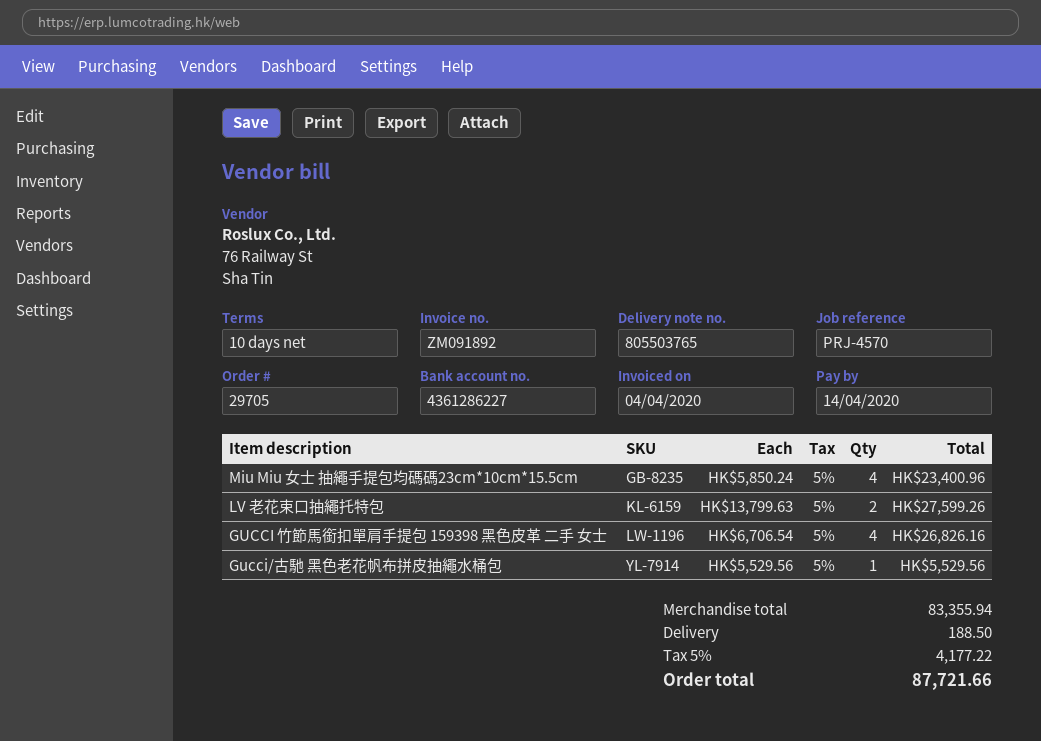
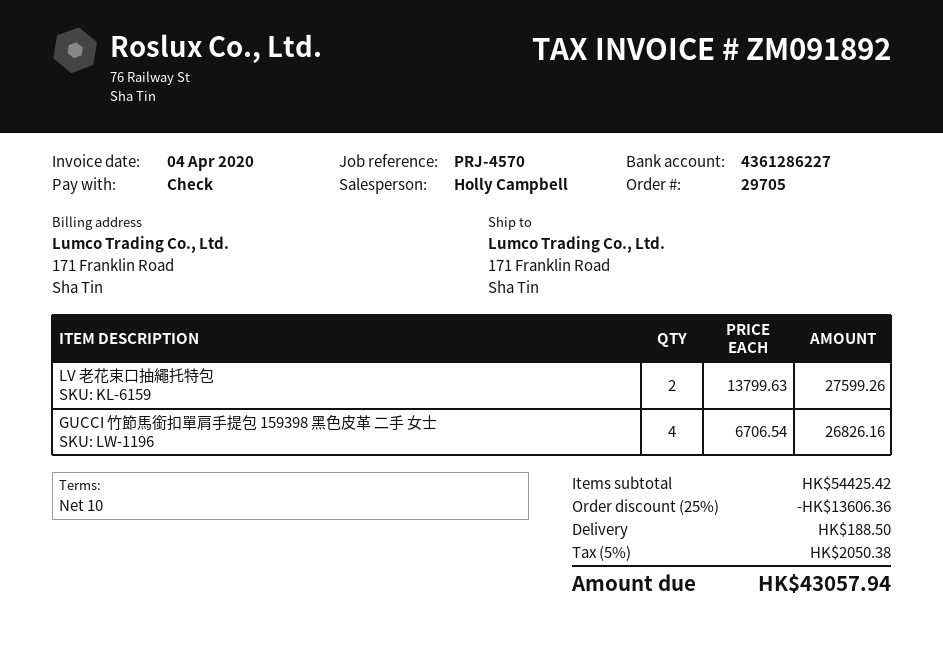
Miu Miu 女士 抽繩手提包均碼碼23cm*10cm*15.5cm: 4 x 5850.24 = 23400.96 -> none
Gucci/古馳 黑色老花帆布拼皮抽繩水桶包: 1 x 5529.56 = 5529.56 -> none
subtotal: 83355.94 -> 54425.42
discount: none -> 25% = 13606.36
tax: 5% = 4177.22 -> 5% = 2050.38
total: 87721.66 -> 43057.94

